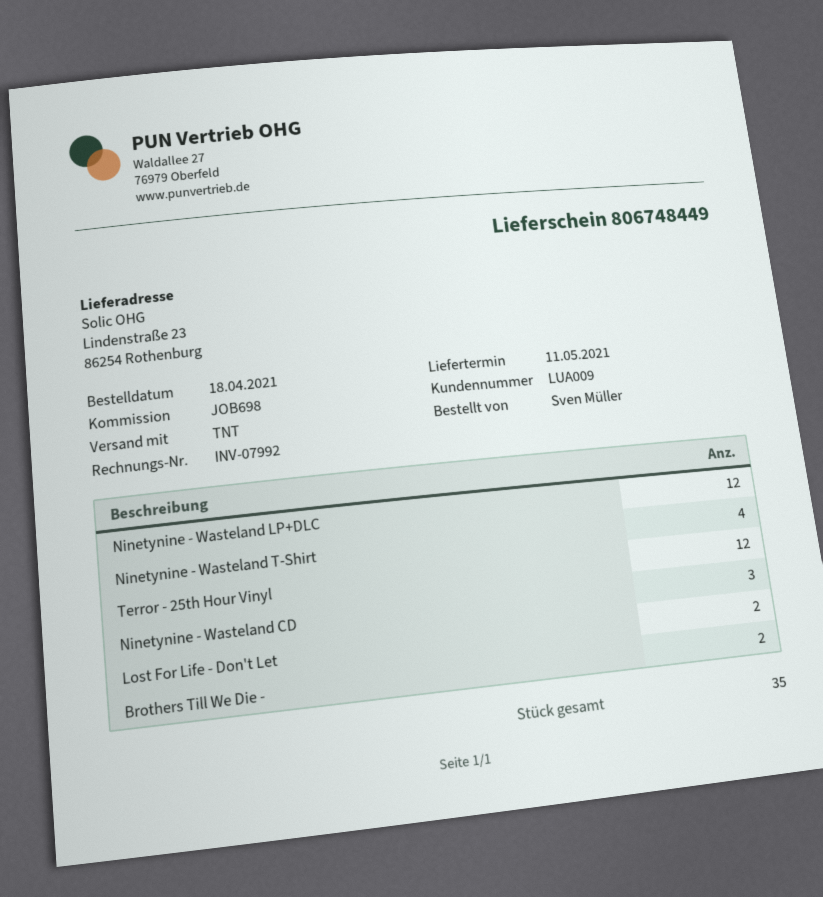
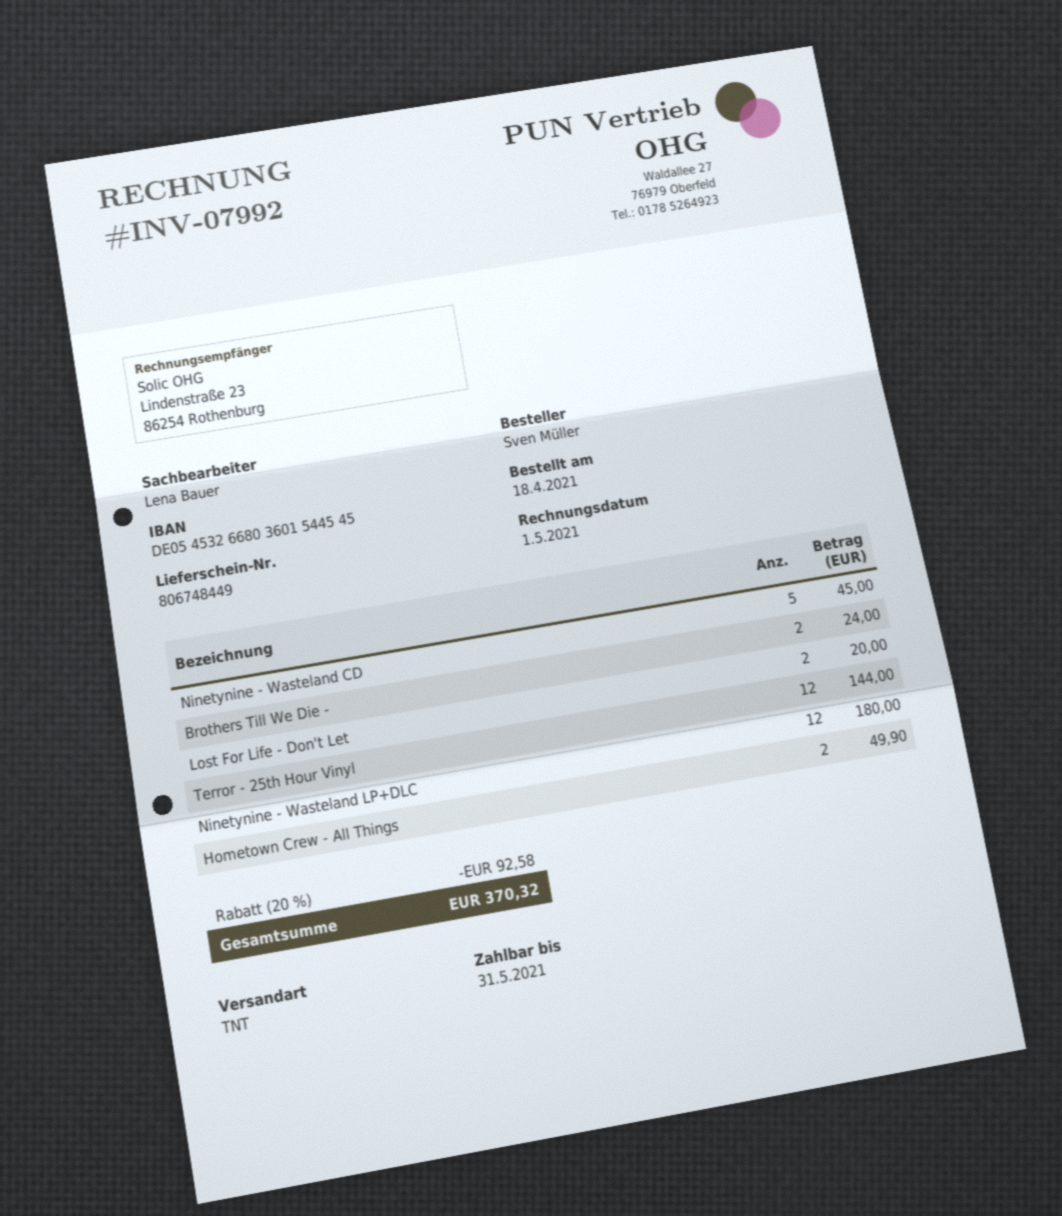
Ninetynine - Wasteland T-Shirt: 4 -> none
Ninetynine - Wasteland CD: 3 -> 5
Hometown Crew - All Things: none -> 2

